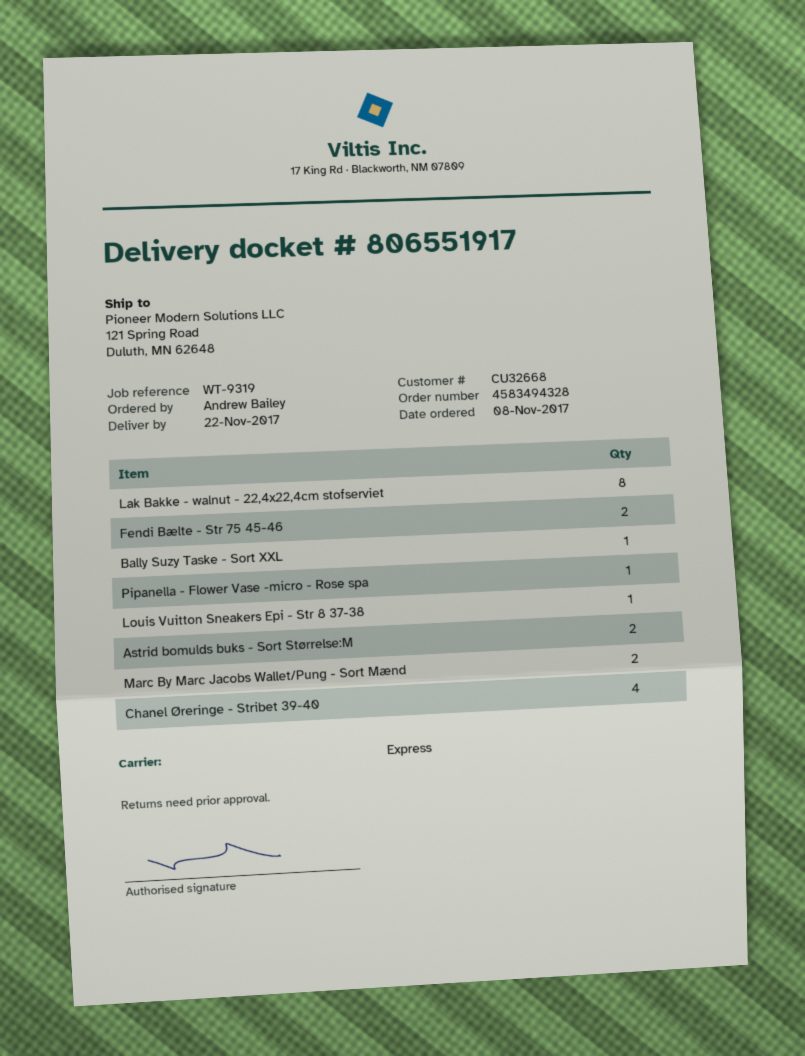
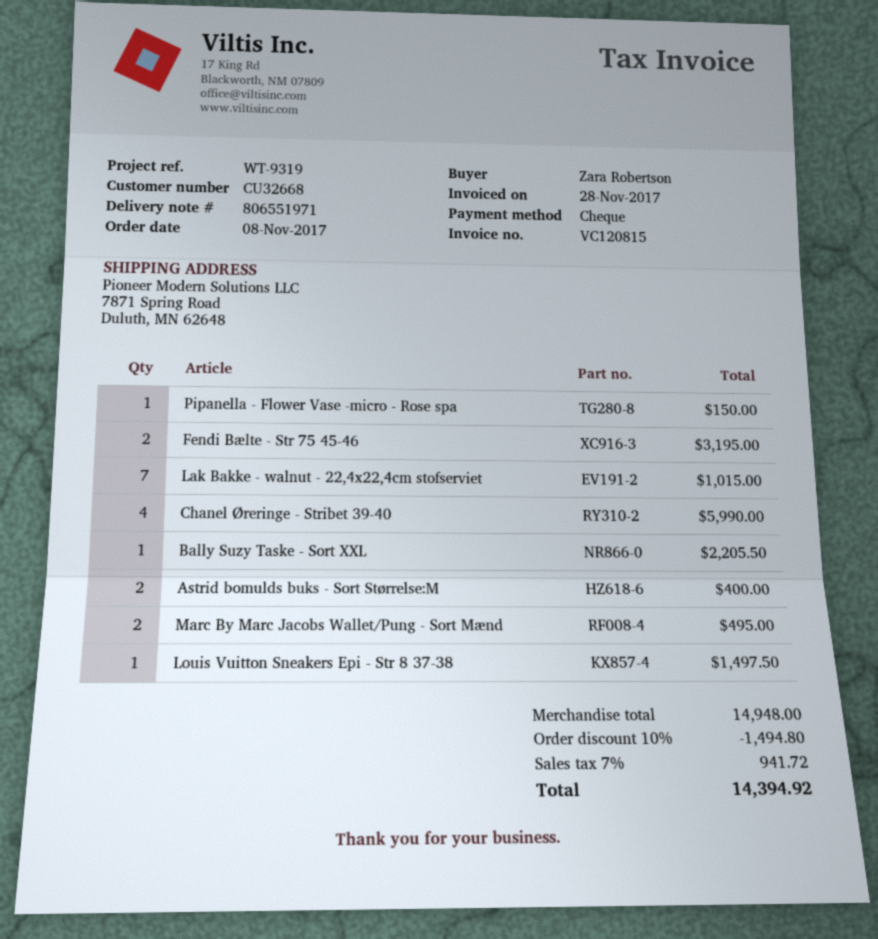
delivery note number: 806551917 -> 806551971
ordered by: Andrew Bailey -> Zara Robertson
ship to: 121 Spring Road, Duluth, MN 62648 -> 7871 Spring Road, Duluth, MN 62648
Lak Bakke - walnut - 22,4x22,4cm stofserviet: 8 -> 7

